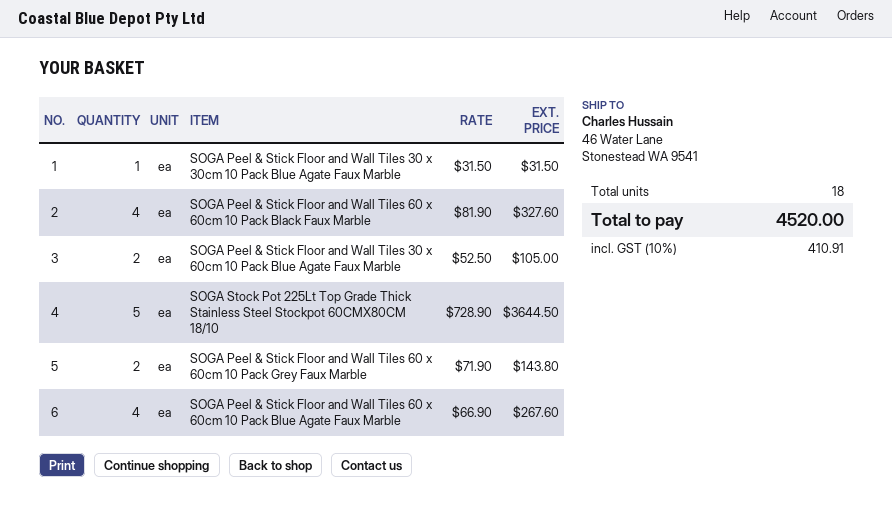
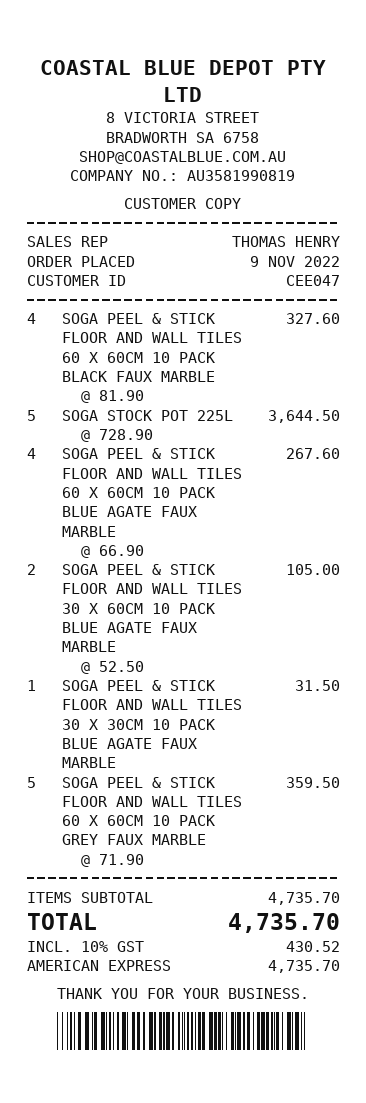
SOGA Peel & Stick Floor and Wall Tiles 60 x 60cm 10 Pack Grey Faux Marble: 2 x 71.90 = 143.80 -> 5 x 71.90 = 359.50
tax: 10% = 410.91 -> 10% = 430.52
total: 4520.00 -> 4735.70

